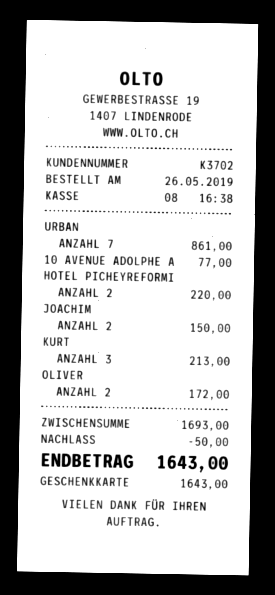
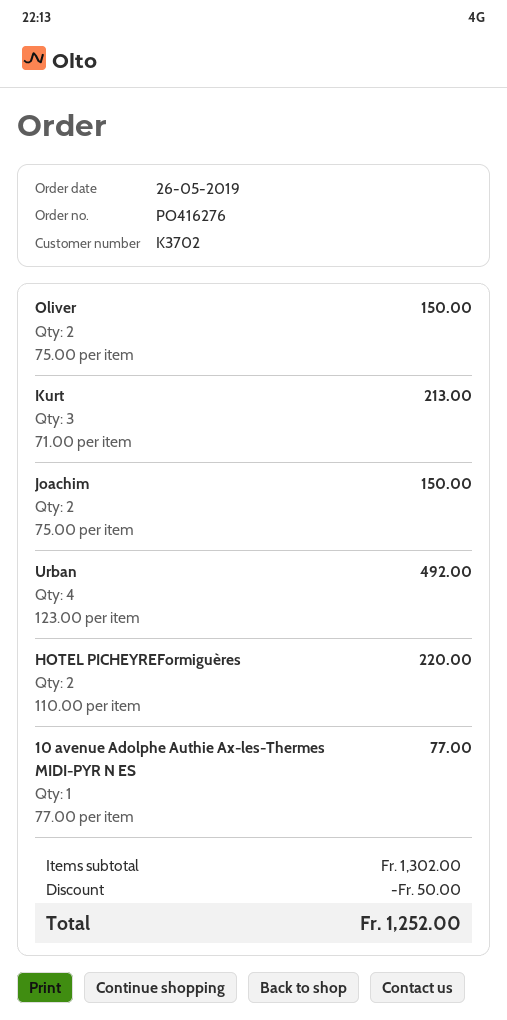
URBAN: 7 for 861.00 -> 4 for 492.00
OLIVER: 2 for 172.00 -> 2 for 150.00
subtotal: 1693.00 -> 1302.00
total: 1643.00 -> 1252.00

